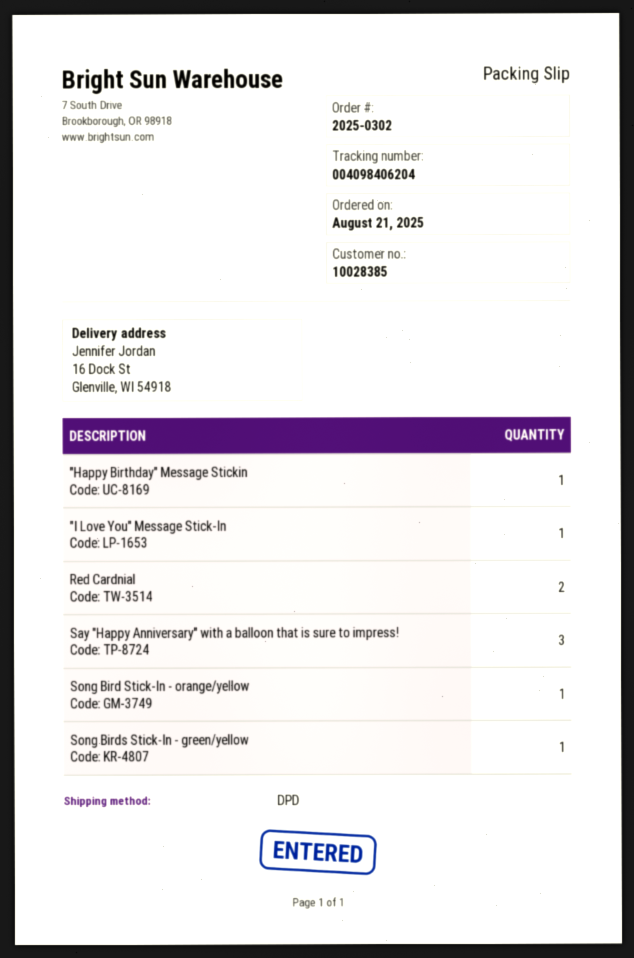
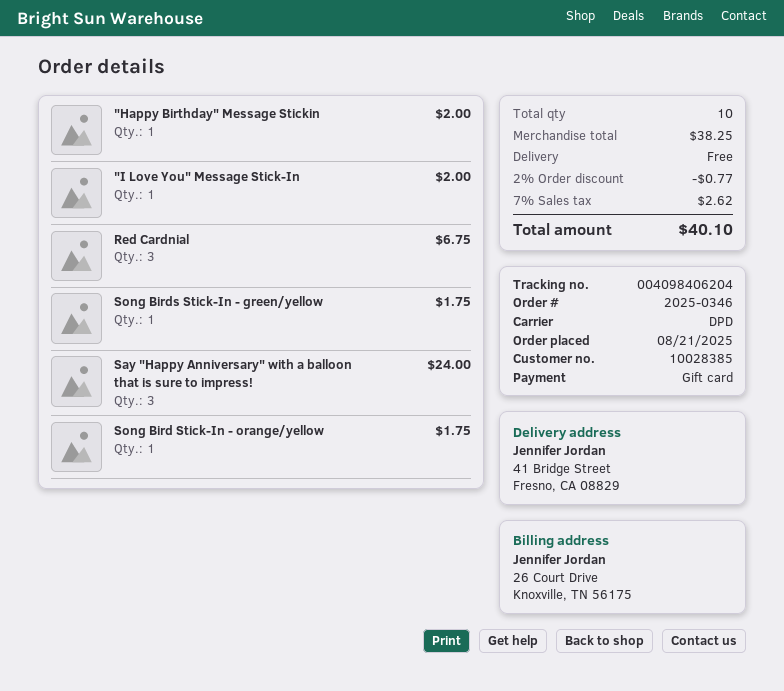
order number: 2025-0302 -> 2025-0346
ship to: 16 Dock St, Glenville, WI 54918 -> 41 Bridge Street, Fresno, CA 08829
Red Cardnial: 2 -> 3

